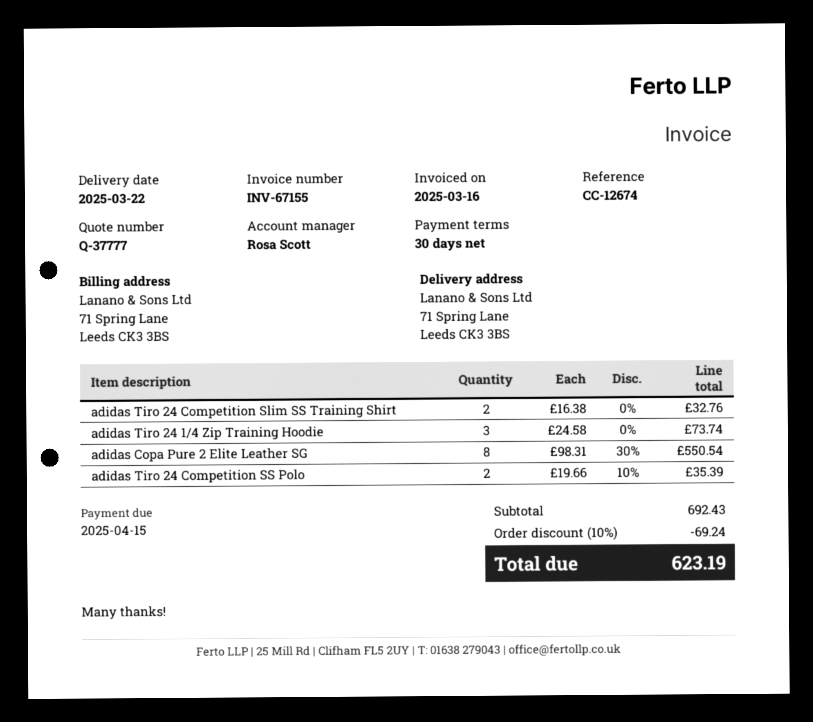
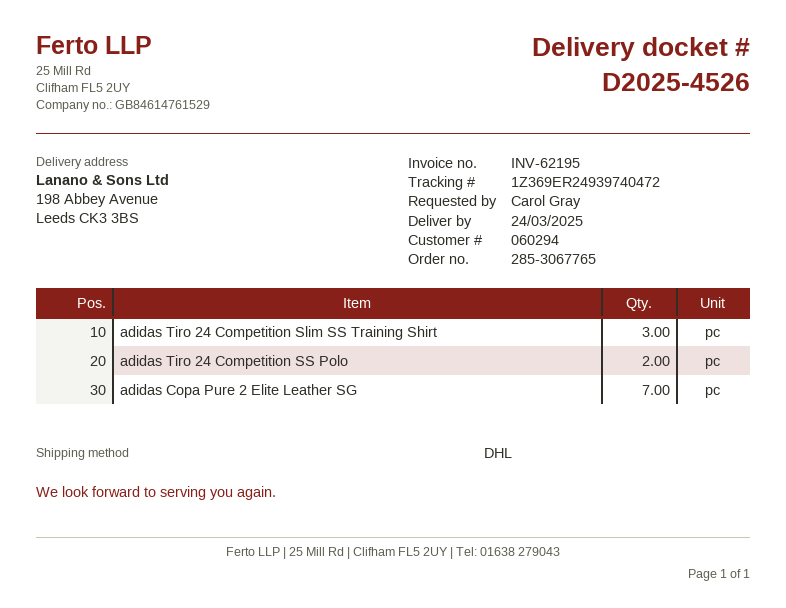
delivery date: 2025-03-22 -> 2025-03-24
invoice number: INV-67155 -> INV-62195
ship to: 71 Spring Lane, Leeds CK3 3BS -> 198 Abbey Avenue, Leeds CK3 3BS
adidas Tiro 24 Competition Slim SS Training Shirt: 2 -> 3
adidas Tiro 24 1/4 Zip Training Hoodie: 3 -> none
adidas Copa Pure 2 Elite Leather SG: 8 -> 7

